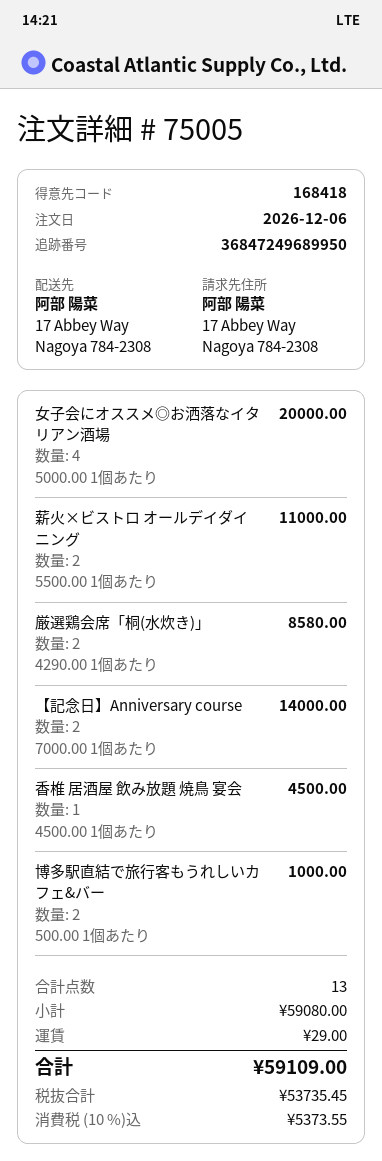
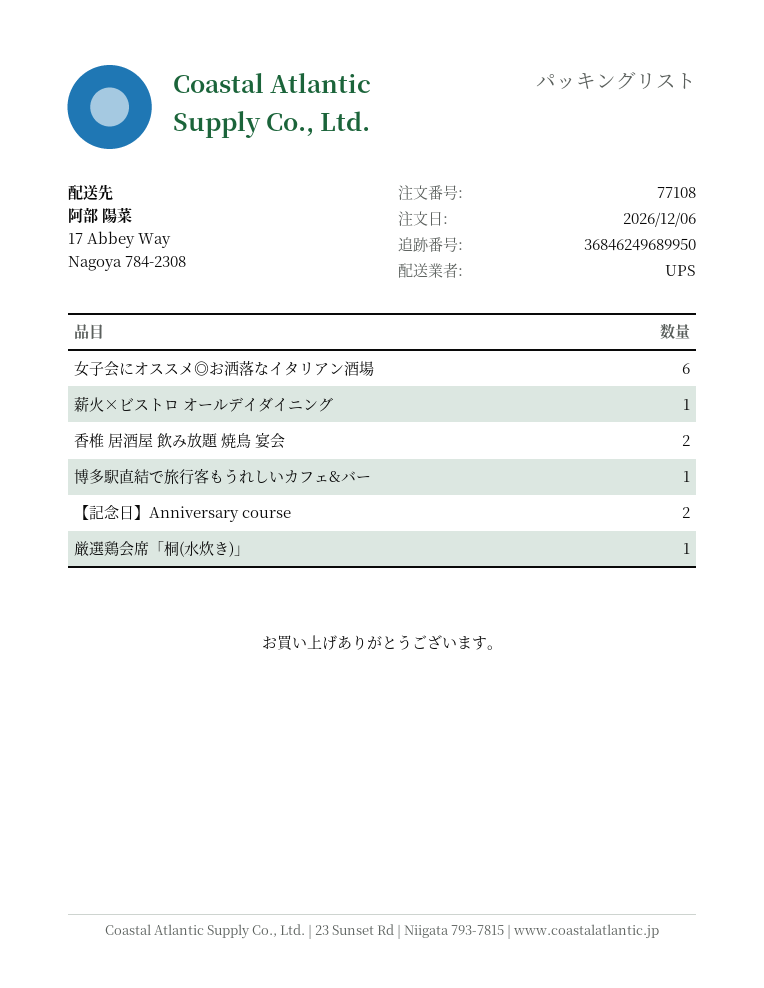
order number: 75005 -> 77108
tracking number: 36847249689950 -> 36846249689950
女子会にオススメ◎お洒落なイタリアン酒場: 4 -> 6
薪火×ビストロ オールデイダイニング: 2 -> 1
厳選鶏会席「桐(水炊き)」: 2 -> 1
香椎 居酒屋 飲み放題 焼鳥 宴会: 1 -> 2
博多駅直結で旅行客もうれしいカフェ&バー: 2 -> 1

